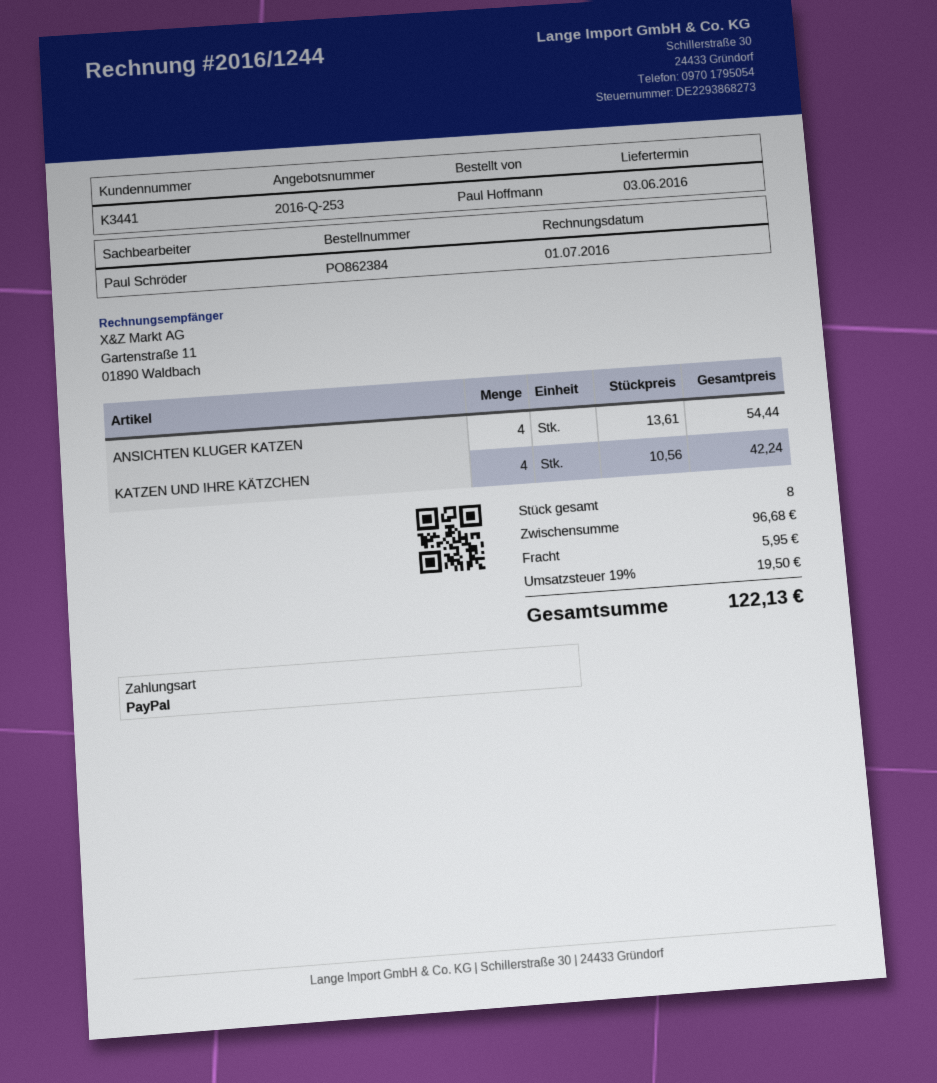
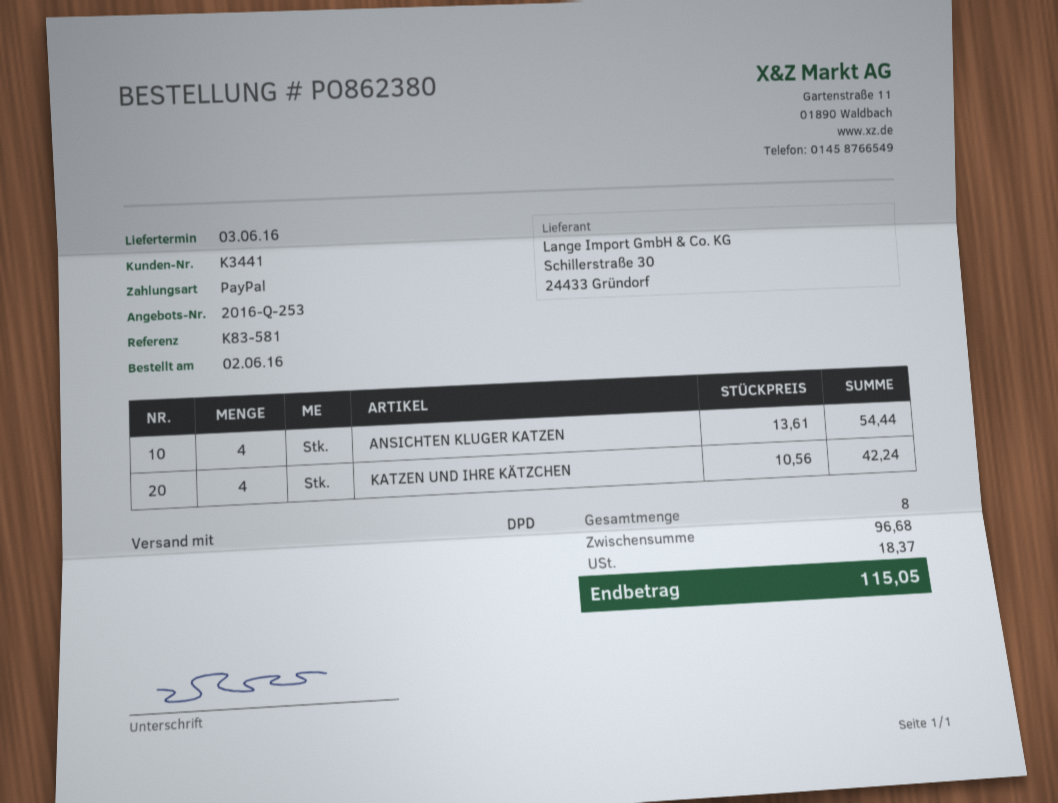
order number: PO862384 -> PO862380
shipping: 5.95 -> none
tax: 19.50 -> 18.37
total: 122.13 -> 115.05

